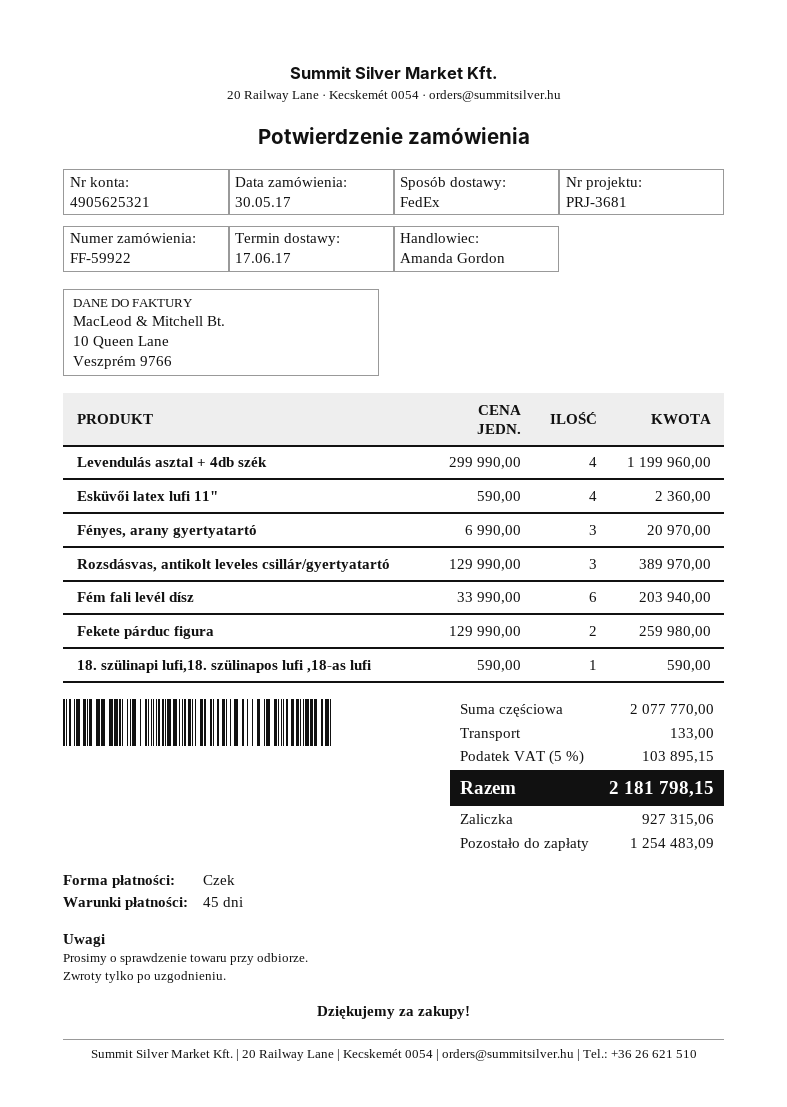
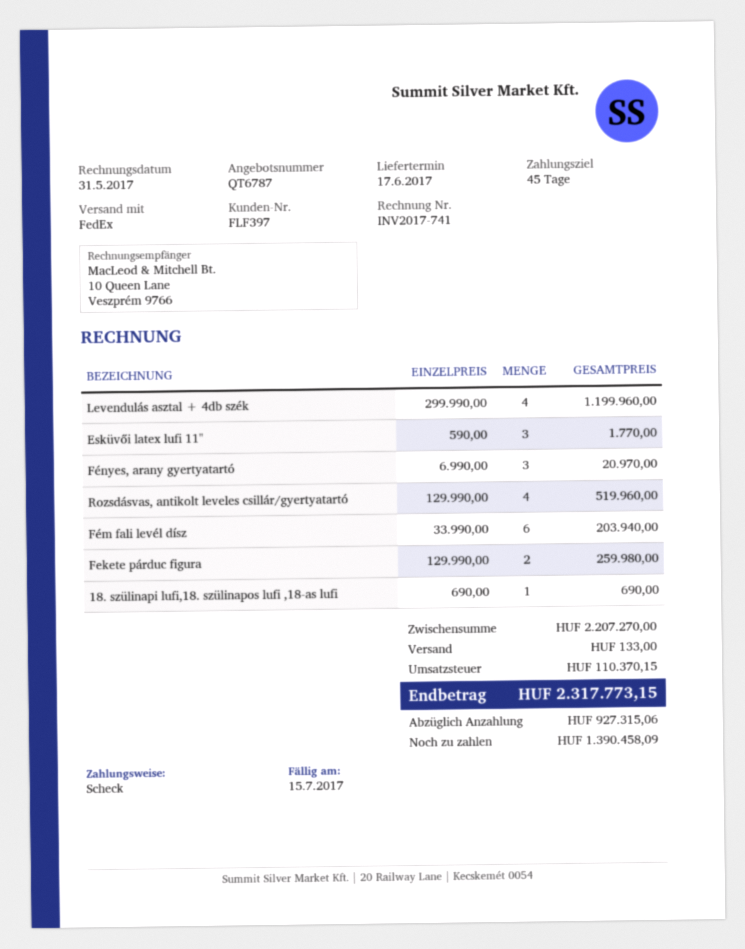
Esküvői latex lufi 11": 4 x 590.00 = 2360.00 -> 3 x 590.00 = 1770.00
Rozsdásvas, antikolt leveles csillár/gyertyatartó: 3 x 129990.00 = 389970.00 -> 4 x 129990.00 = 519960.00
18. szülinapi lufi,18. szülinapos lufi ,18-as lufi: 1 x 590.00 = 590.00 -> 1 x 690.00 = 690.00
subtotal: 2077770.00 -> 2207270.00
tax: 103895.15 -> 110370.15
total: 2181798.15 -> 2317773.15
balance: 1254483.09 -> 1390458.09

